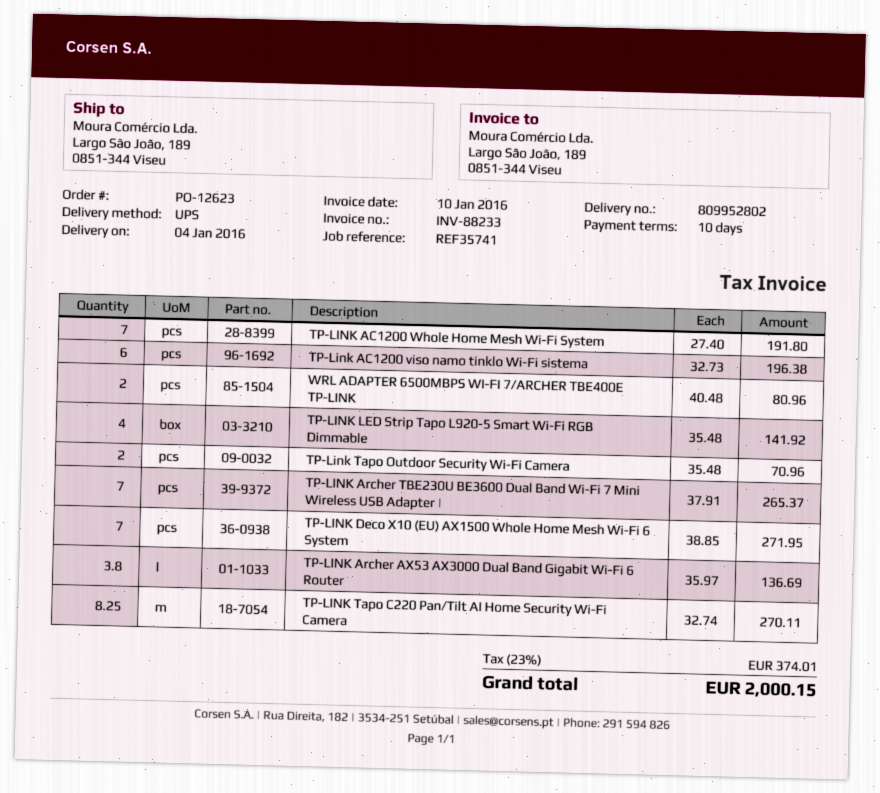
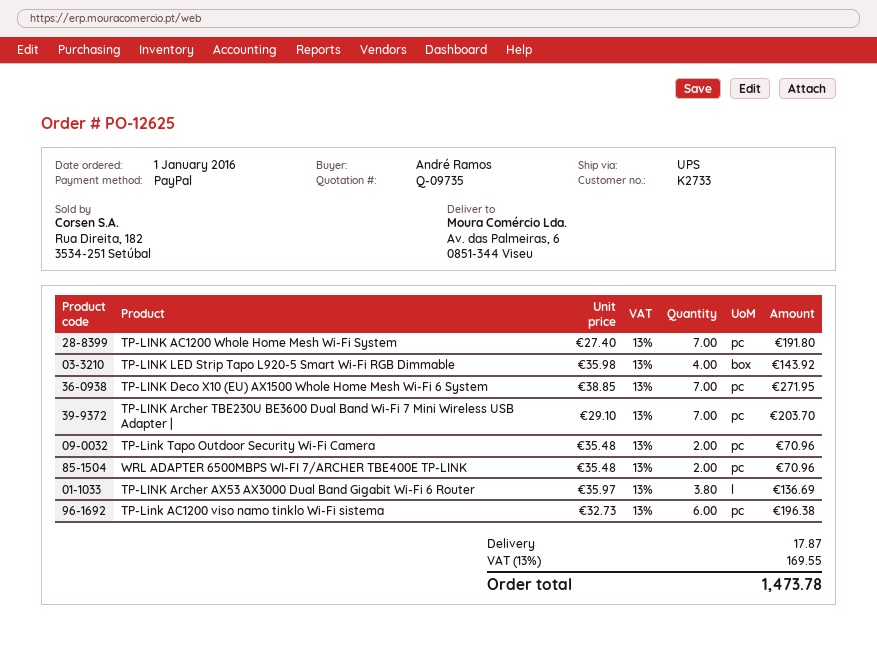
order number: PO-12623 -> PO-12625
ship to: Largo São João, 189, 0851-344 Viseu -> Av. das Palmeiras, 6, 0851-344 Viseu
WRL ADAPTER 6500MBPS WI-FI 7/ARCHER TBE400E TP-LINK: 2 x 40.48 = 80.96 -> 2 x 35.48 = 70.96
TP-LINK LED Strip Tapo L920-5 Smart Wi-Fi RGB Dimmable: 4 x 35.48 = 141.92 -> 4 x 35.98 = 143.92
TP-LINK Archer TBE230U BE3600 Dual Band Wi-Fi 7 Mini Wireless USB Adapter |: 7 x 37.91 = 265.37 -> 7 x 29.10 = 203.70
TP-LINK Tapo C220 Pan/Tilt AI Home Security Wi-Fi Camera: 8.25 x 32.74 = 270.11 -> none
shipping: none -> 17.87
tax: 23% = 374.01 -> 13% = 169.55
total: 2000.15 -> 1473.78

